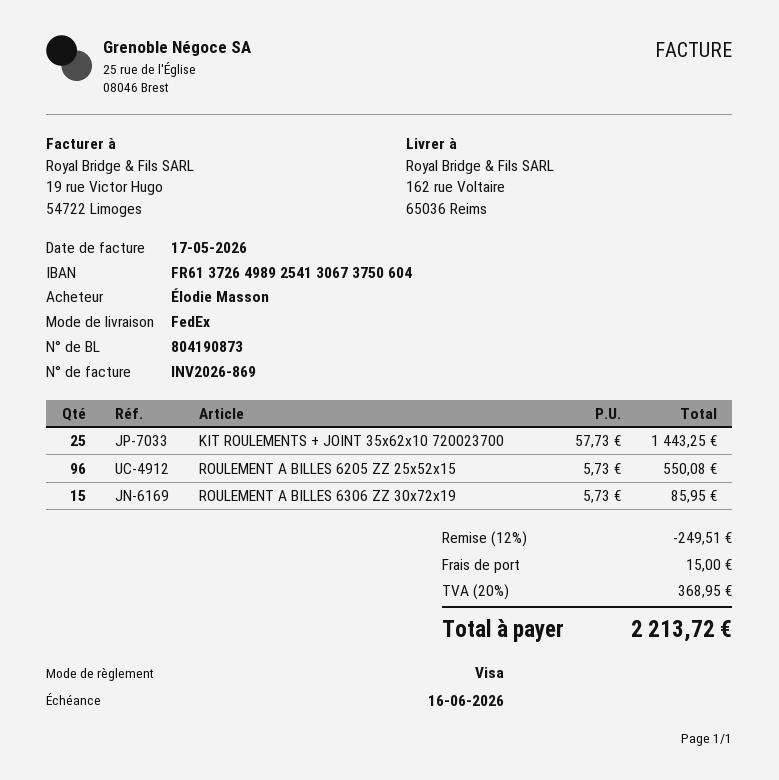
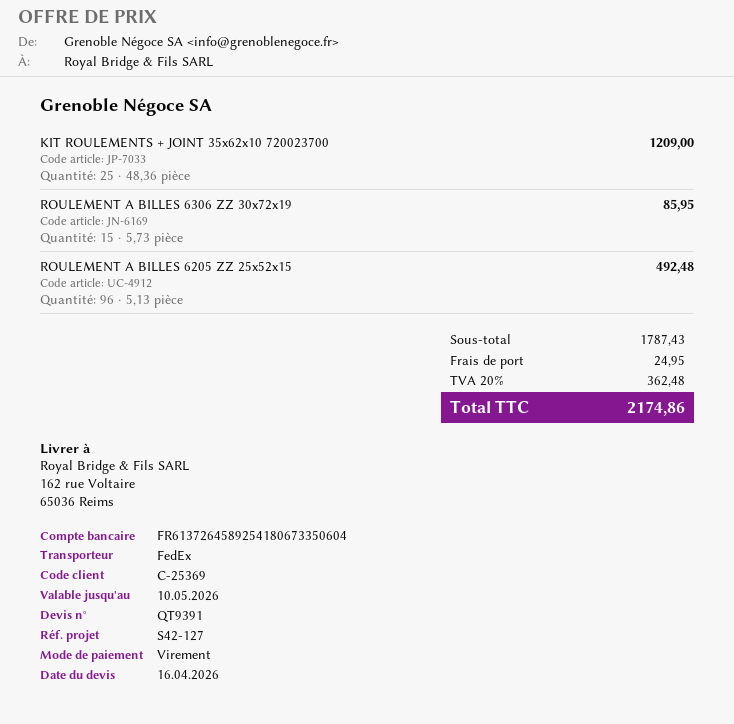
payment method: Visa -> bank transfer
bank account: FR6137264989254130673750604 -> FR6137264589254180673350604
KIT ROULEMENTS + JOINT 35x62x10 720023700: 25 x 57.73 = 1443.25 -> 25 x 48.36 = 1209.00
ROULEMENT A BILLES 6205 ZZ 25x52x15: 96 x 5.73 = 550.08 -> 96 x 5.13 = 492.48
discount: 12% = 249.51 -> none
shipping: 15.00 -> 24.95
tax: 20% = 368.95 -> 20% = 362.48
total: 2213.72 -> 2174.86

